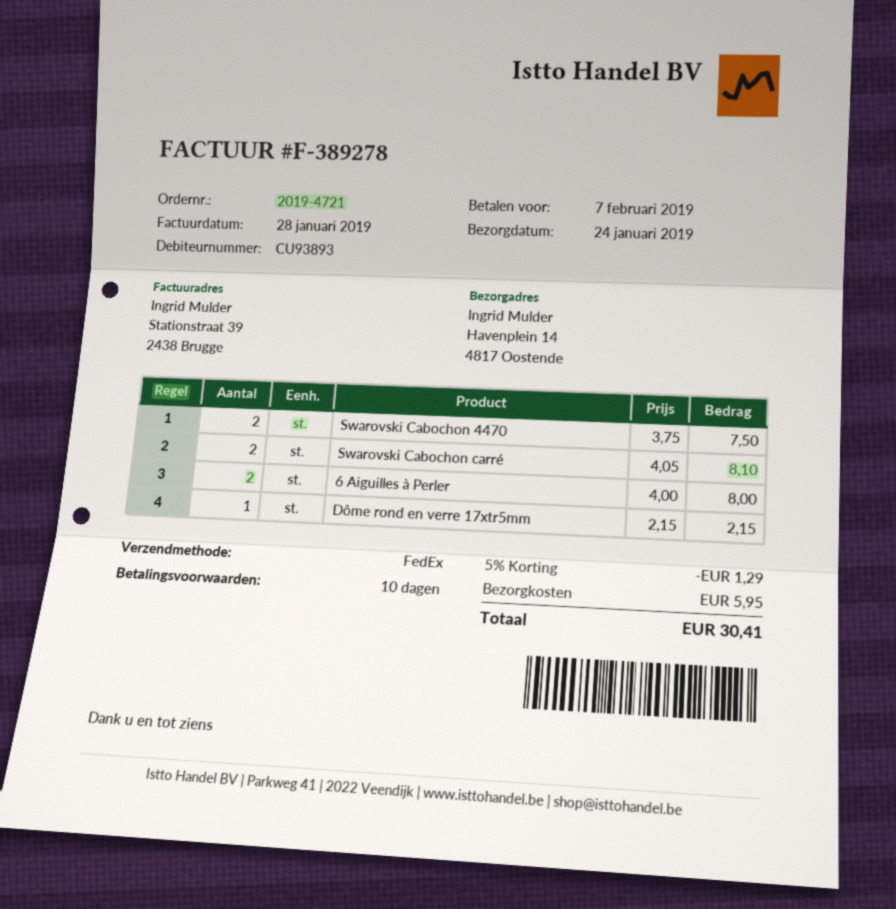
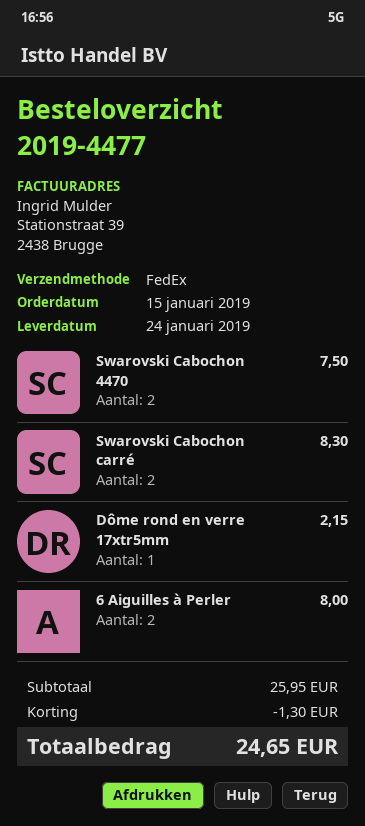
order number: 2019-4721 -> 2019-4477
Swarovski Cabochon carré: 2 for 8.10 -> 2 for 8.30
discount: 1.29 -> 1.30
shipping: 5.95 -> none
total: 30.41 -> 24.65

